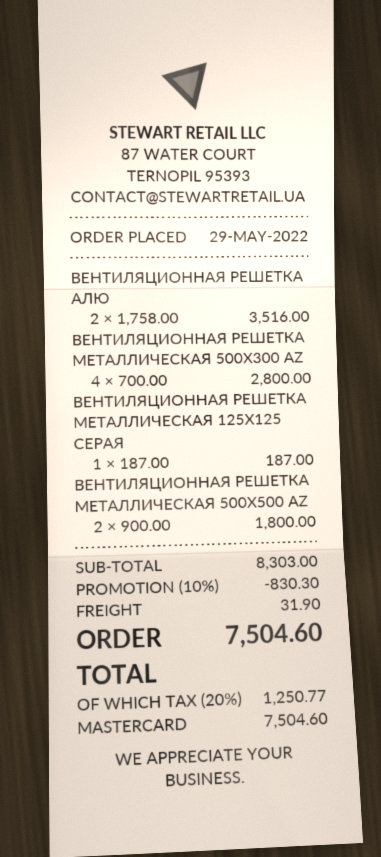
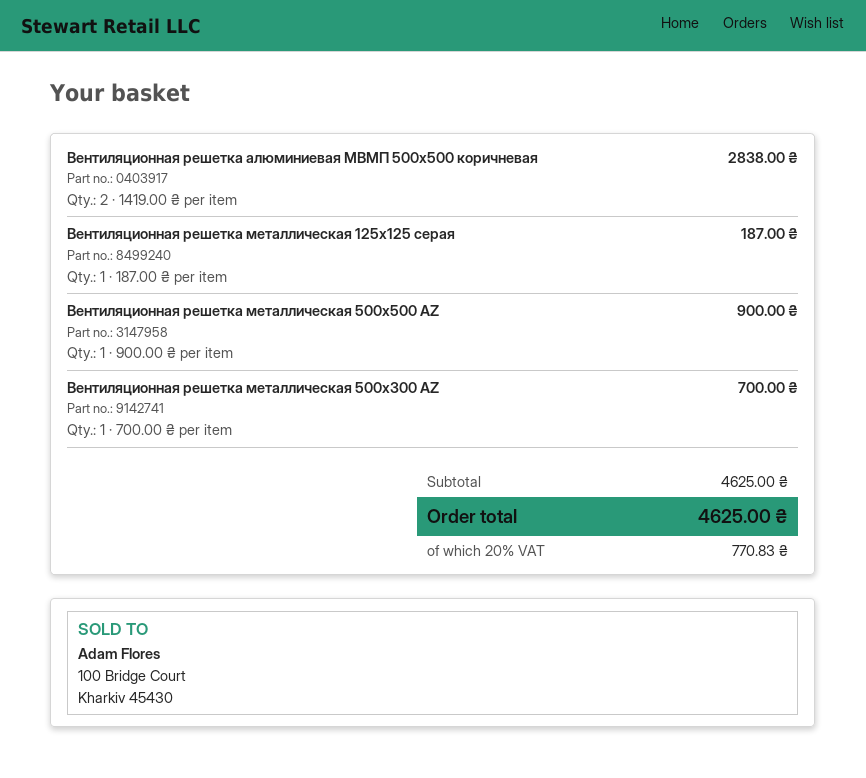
ВЕНТИЛЯЦИОННАЯ РЕШЕТКА АЛЮ: 2 x 1758.00 = 3516.00 -> 2 x 1419.00 = 2838.00
ВЕНТИЛЯЦИОННАЯ РЕШЕТКА МЕТАЛЛИЧЕСКАЯ 500Х300 AZ: 4 x 700.00 = 2800.00 -> 1 x 700.00 = 700.00
ВЕНТИЛЯЦИОННАЯ РЕШЕТКА МЕТАЛЛИЧЕСКАЯ 500Х500 AZ: 2 x 900.00 = 1800.00 -> 1 x 900.00 = 900.00
subtotal: 8303.00 -> 4625.00
discount: 10% = 830.30 -> none
shipping: 31.90 -> none
tax: 20% = 1250.77 -> 20% = 770.83
total: 7504.60 -> 4625.00

